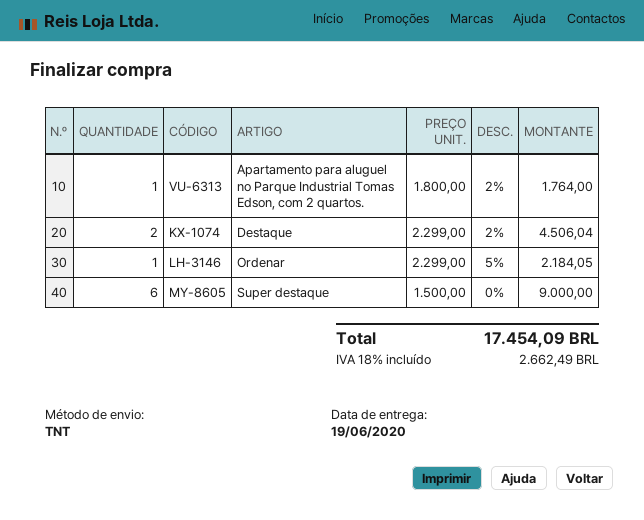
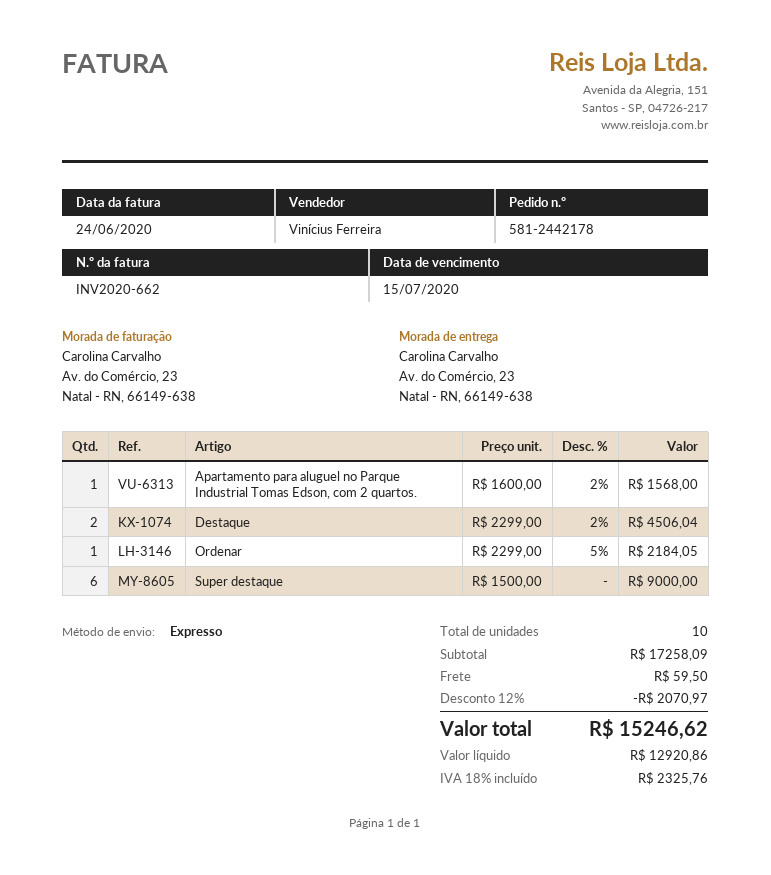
shipping method: TNT -> express
Apartamento para aluguel no Parque Industrial Tomas Edson, com 2 quartos.: 1 x 1800.00 - 2% = 1764.00 -> 1 x 1600.00 - 2% = 1568.00
discount: none -> 12% = 2070.97
shipping: none -> 59.50
tax: 18% = 2662.49 -> 18% = 2325.76
total: 17454.09 -> 15246.62

